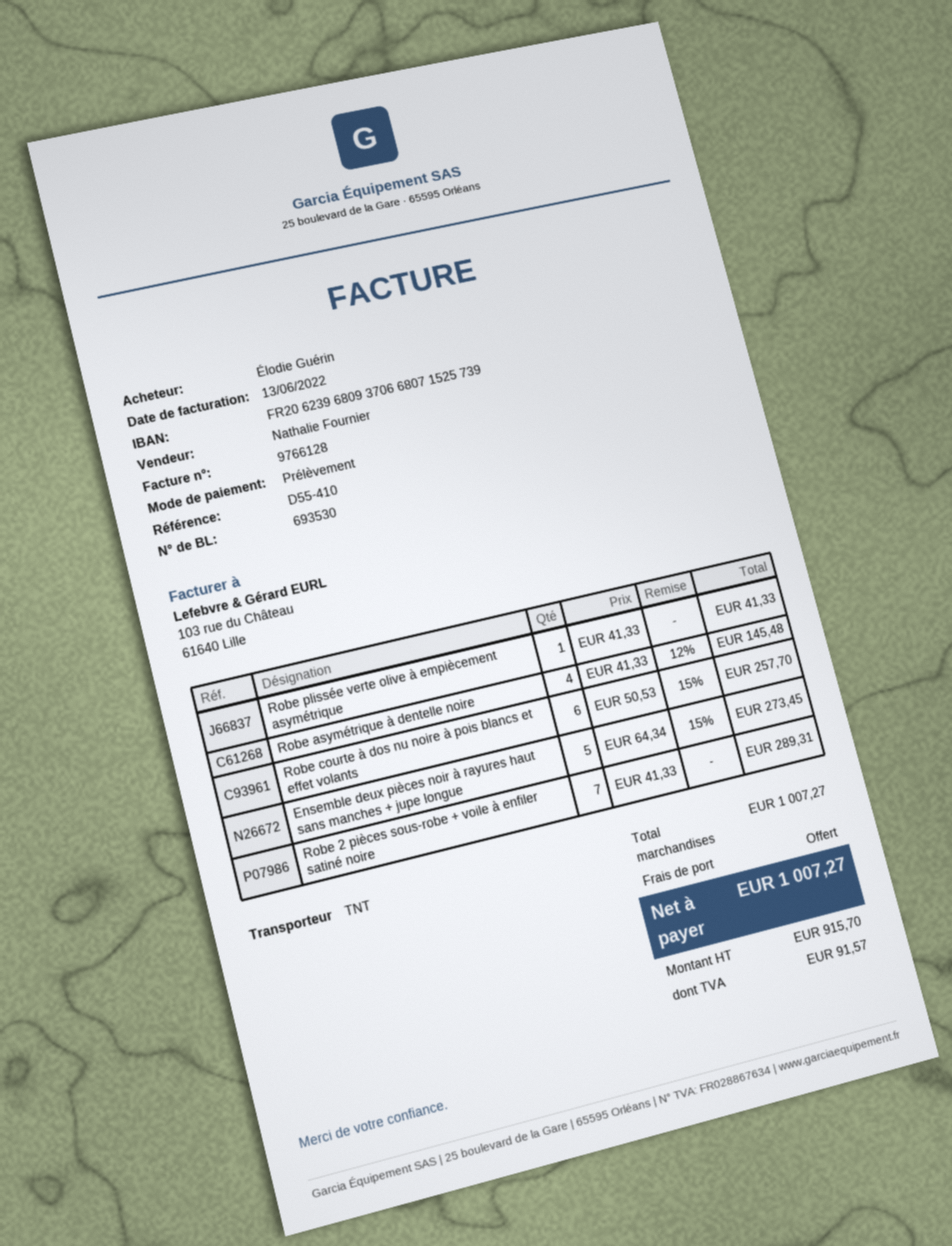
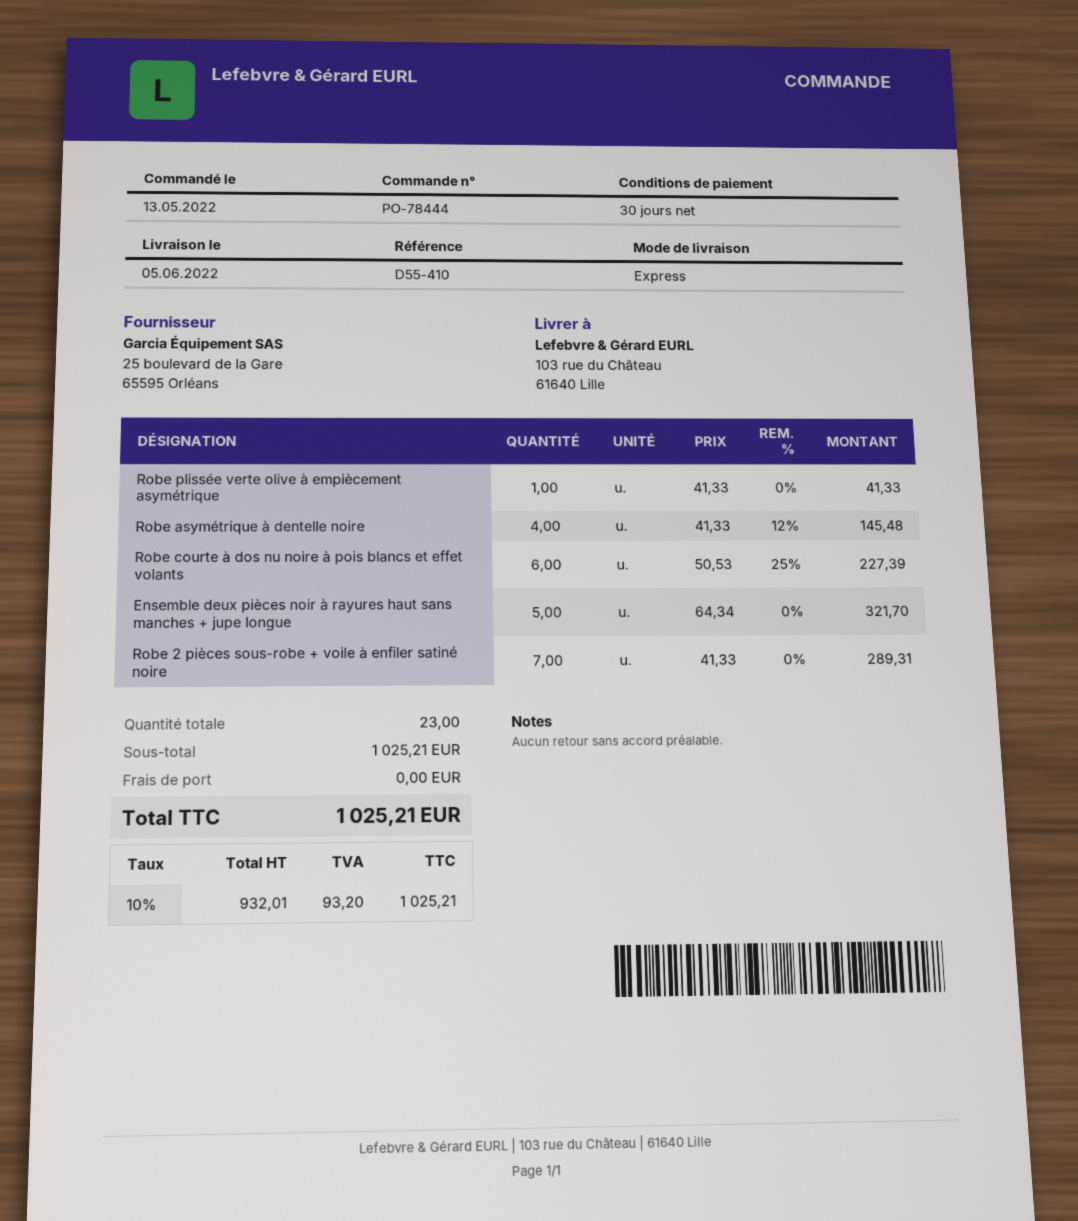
shipping method: TNT -> express
Robe courte à dos nu noire à pois blancs et effet volants: 6 x 50.53 - 15% = 257.70 -> 6 x 50.53 - 25% = 227.39
Ensemble deux pièces noir à rayures haut sans manches + jupe longue: 5 x 64.34 - 15% = 273.45 -> 5 x 64.34 = 321.70
subtotal: 1007.27 -> 1025.21
net: 915.70 -> 932.01
tax: 91.57 -> 93.20
total: 1007.27 -> 1025.21

